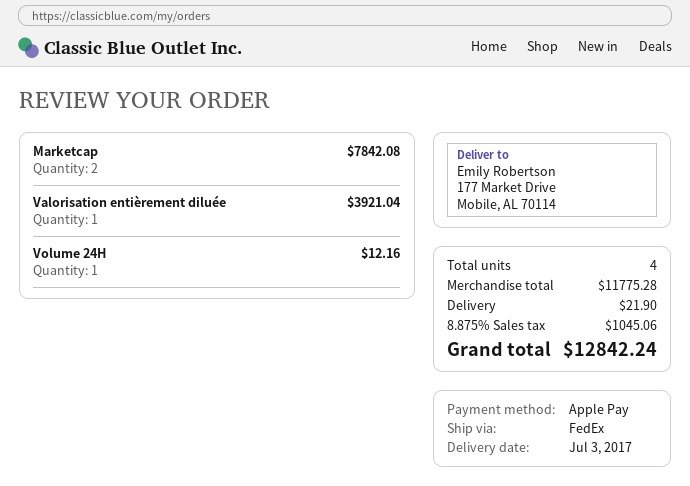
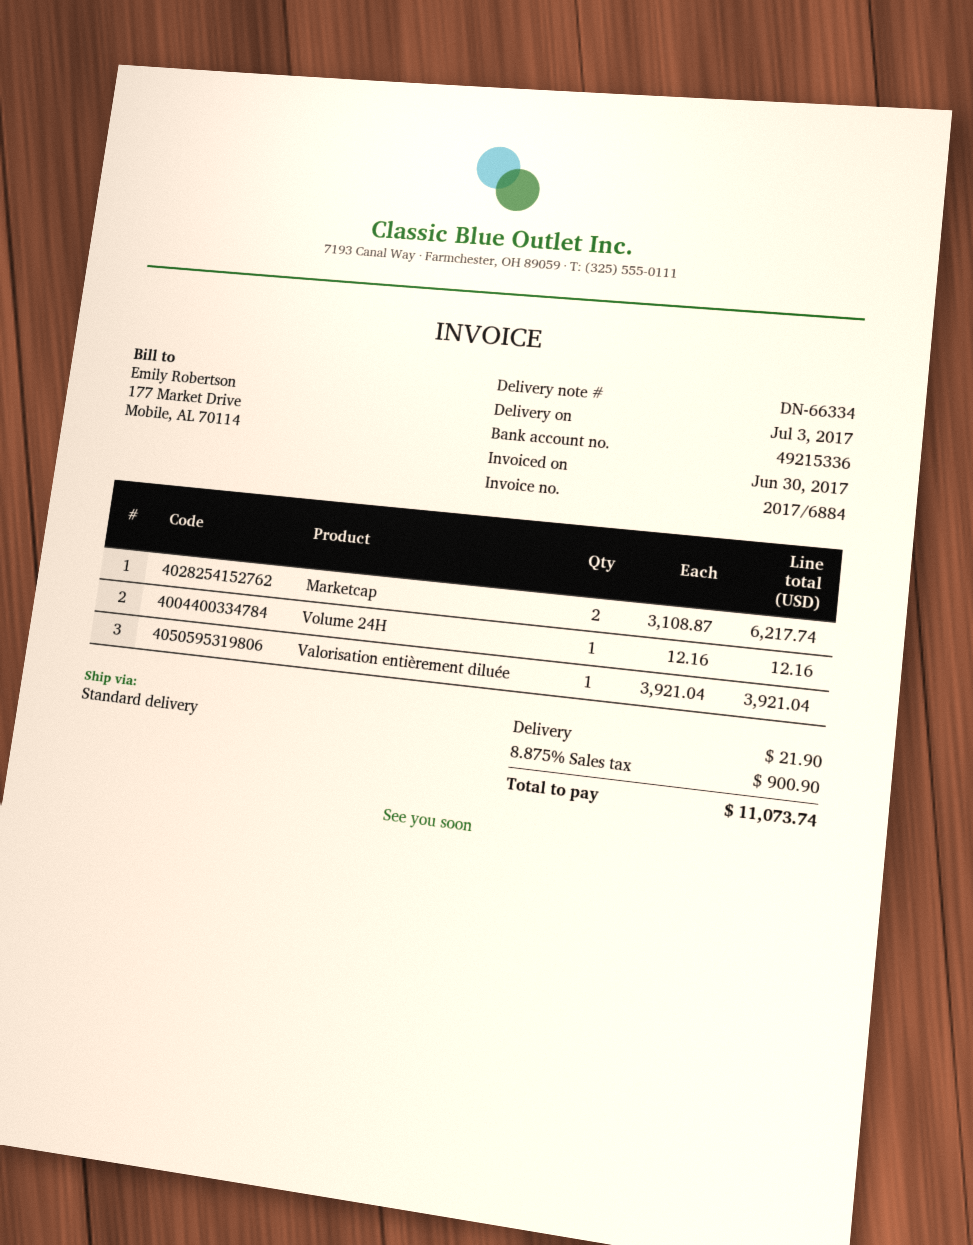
shipping method: FedEx -> standard
Marketcap: 2 for 7842.08 -> 2 for 6217.74
tax: 8.875% = 1045.06 -> 8.875% = 900.90
total: 12842.24 -> 11073.74

